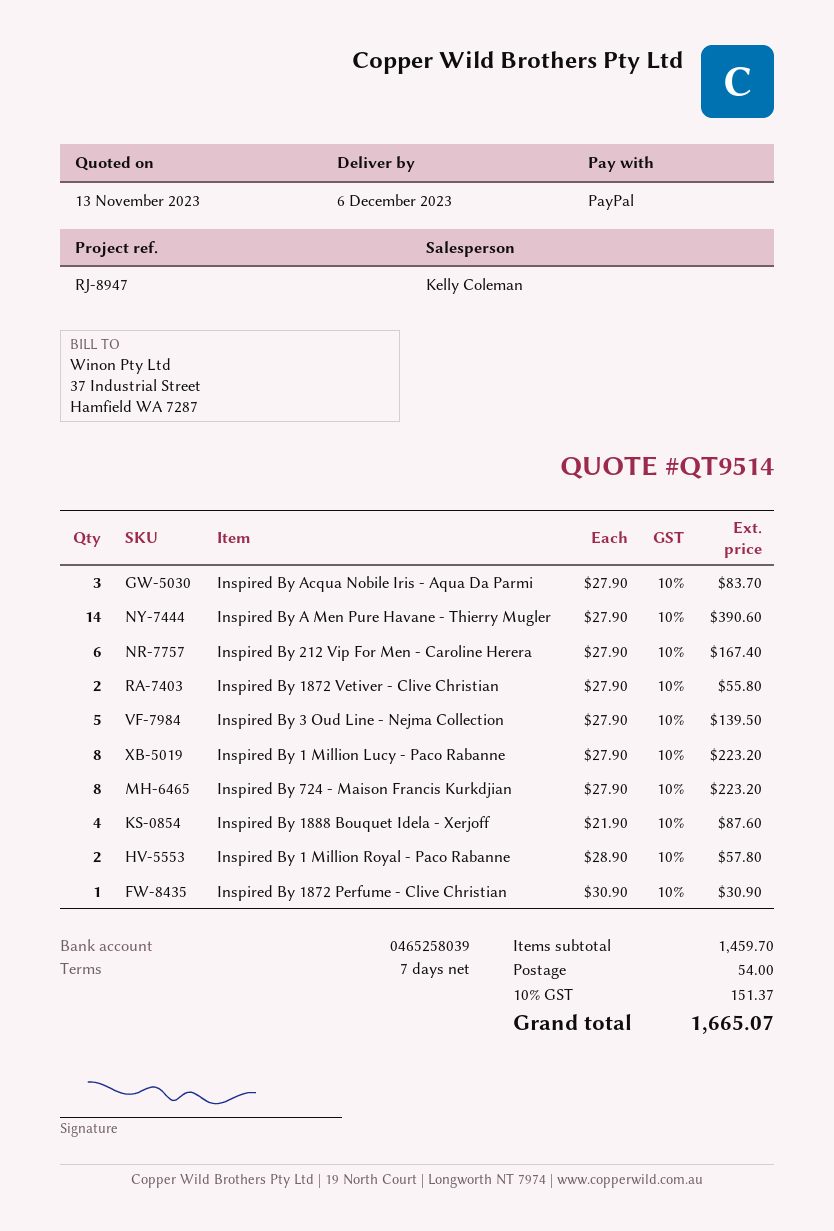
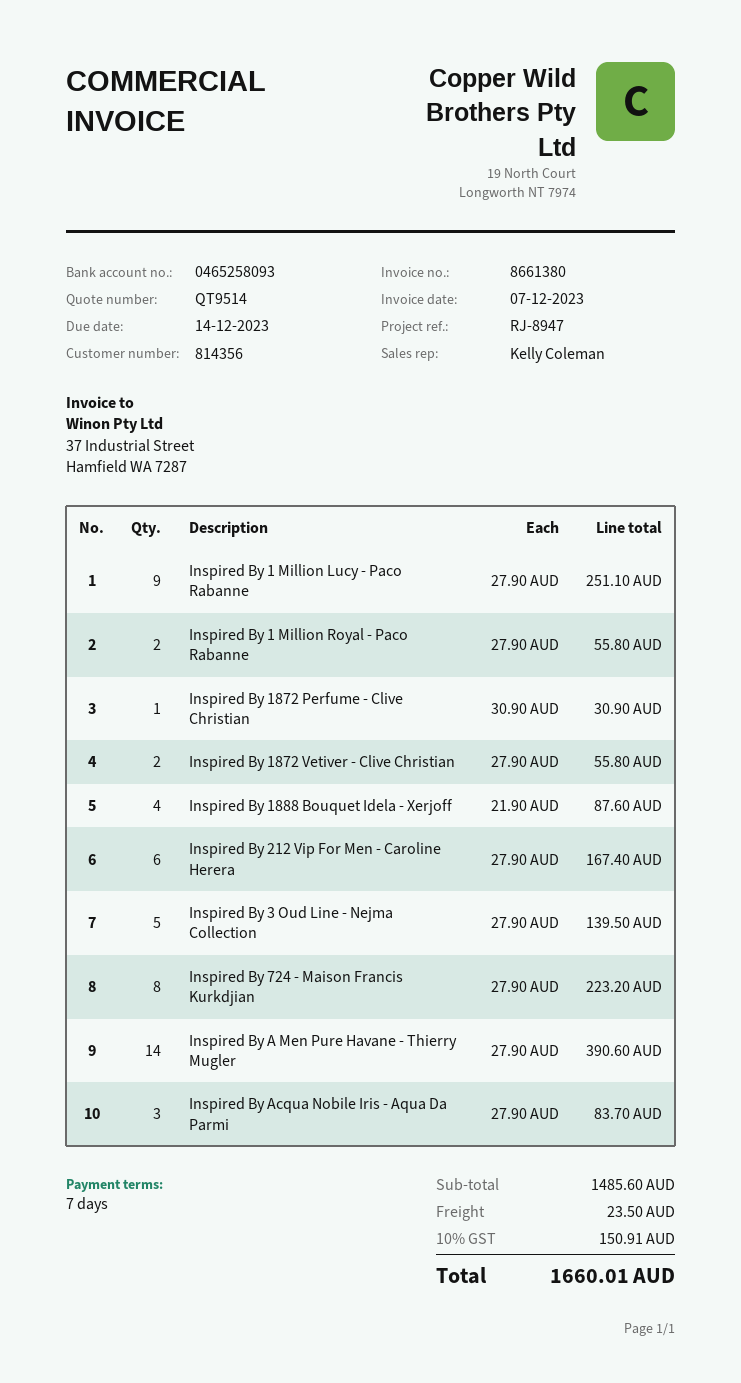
bank account: 0465258039 -> 0465258093
Inspired By 1 Million Lucy - Paco Rabanne: 8 x 27.90 = 223.20 -> 9 x 27.90 = 251.10
Inspired By 1 Million Royal - Paco Rabanne: 2 x 28.90 = 57.80 -> 2 x 27.90 = 55.80
subtotal: 1459.70 -> 1485.60
shipping: 54.00 -> 23.50
tax: 10% = 151.37 -> 10% = 150.91
total: 1665.07 -> 1660.01

